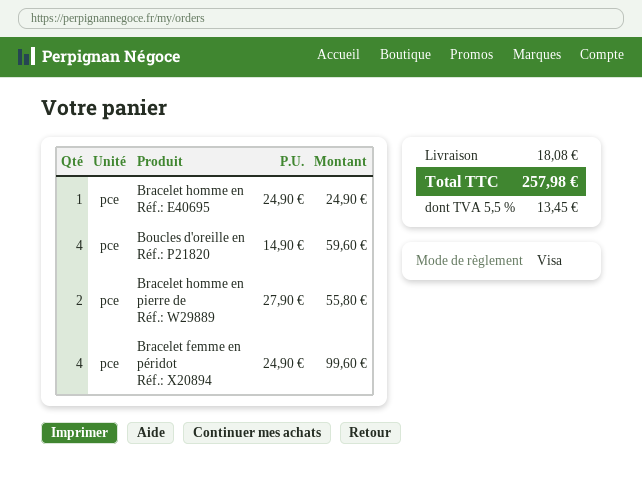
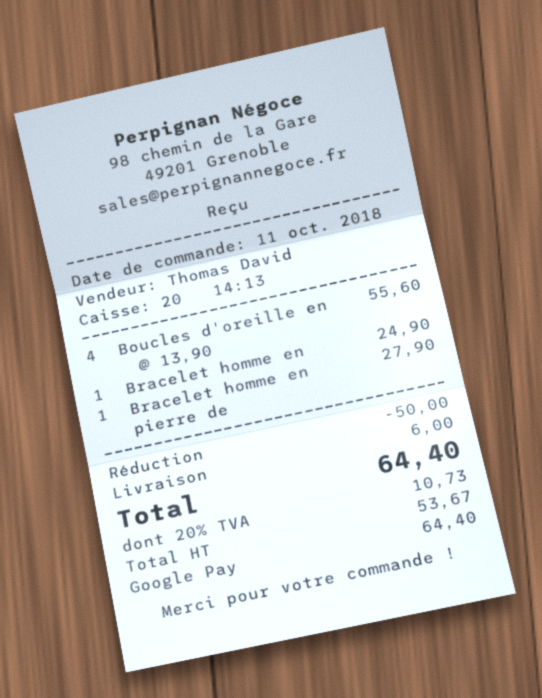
payment method: Visa -> Google Pay
Boucles d'oreille en: 4 x 14.90 = 59.60 -> 4 x 13.90 = 55.60
Bracelet homme en pierre de: 2 x 27.90 = 55.80 -> 1 x 27.90 = 27.90
Bracelet femme en péridot: 4 x 24.90 = 99.60 -> none
discount: none -> 50.00
shipping: 18.08 -> 6.00
tax: 5.5% = 13.45 -> 20% = 10.73
total: 257.98 -> 64.40

